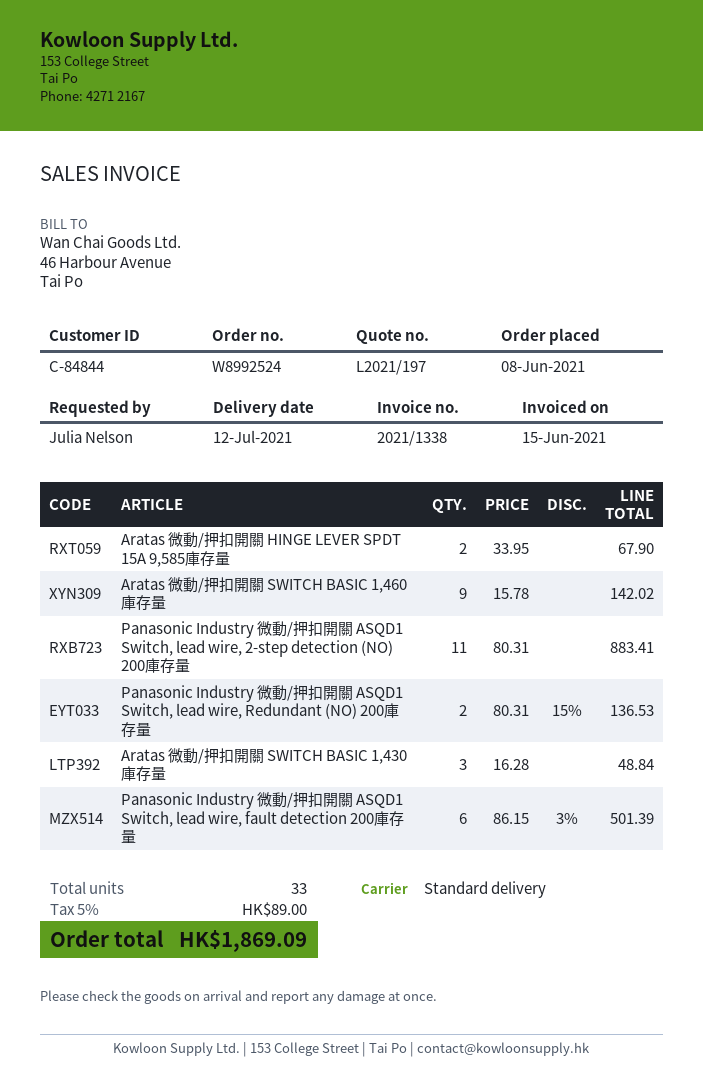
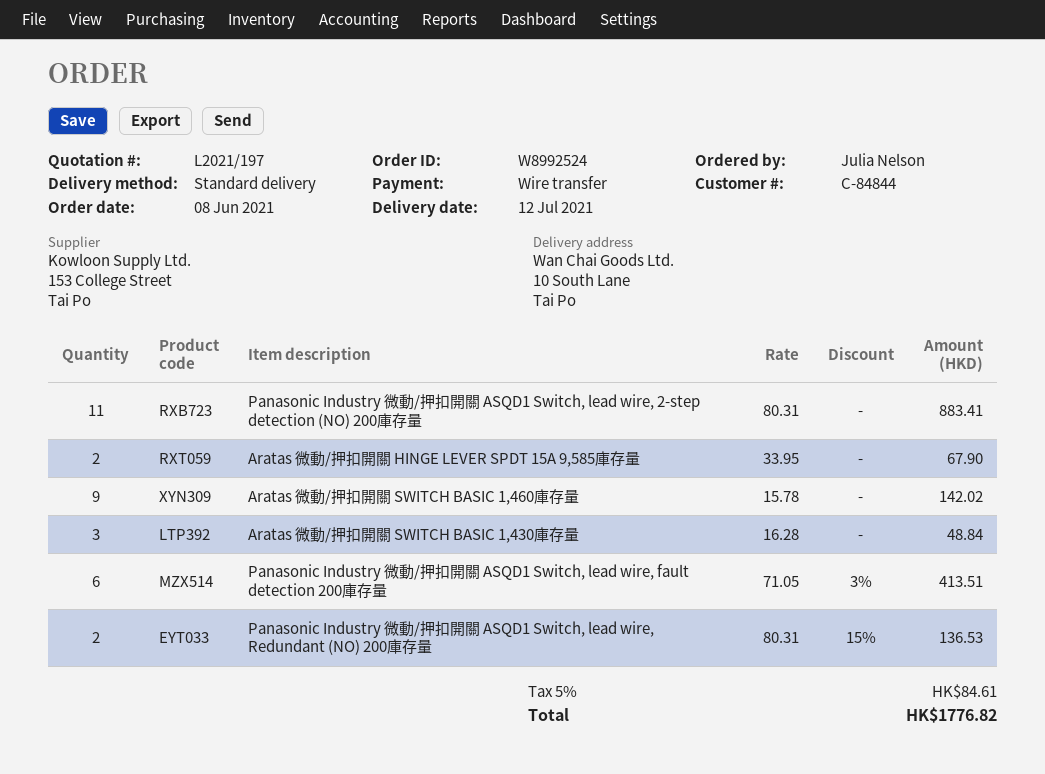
Panasonic Industry 微動/押扣開關 ASQD1 Switch, lead wire, fault detection 200庫存量: 6 x 86.15 - 3% = 501.39 -> 6 x 71.05 - 3% = 413.51
tax: 5% = 89.00 -> 5% = 84.61
total: 1869.09 -> 1776.82

